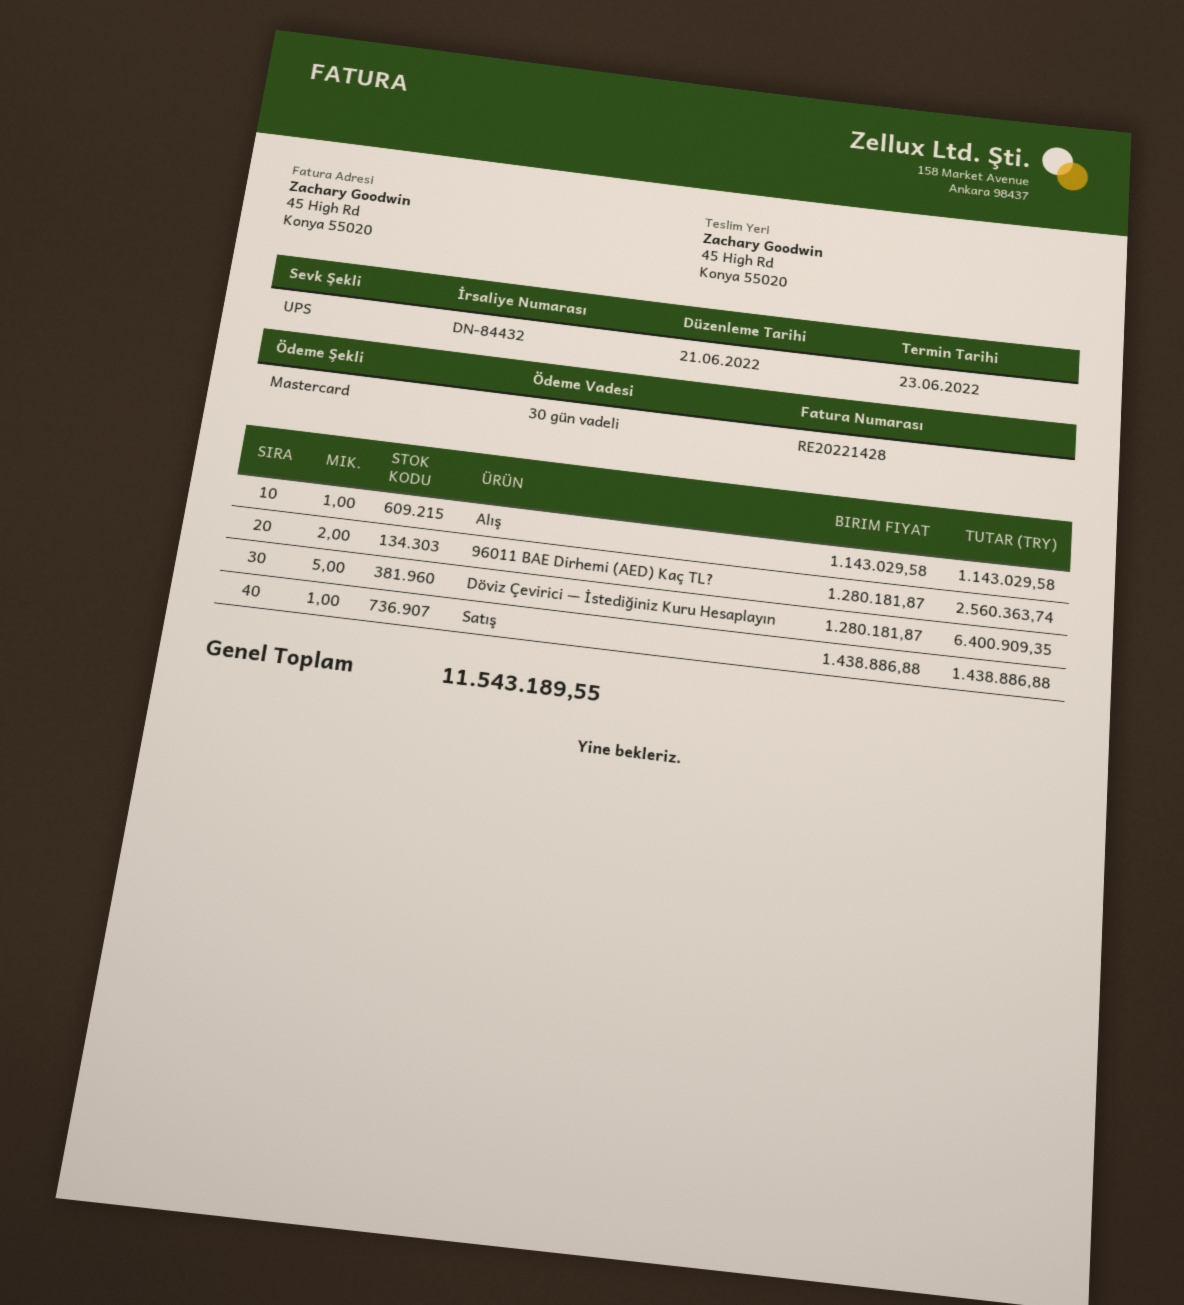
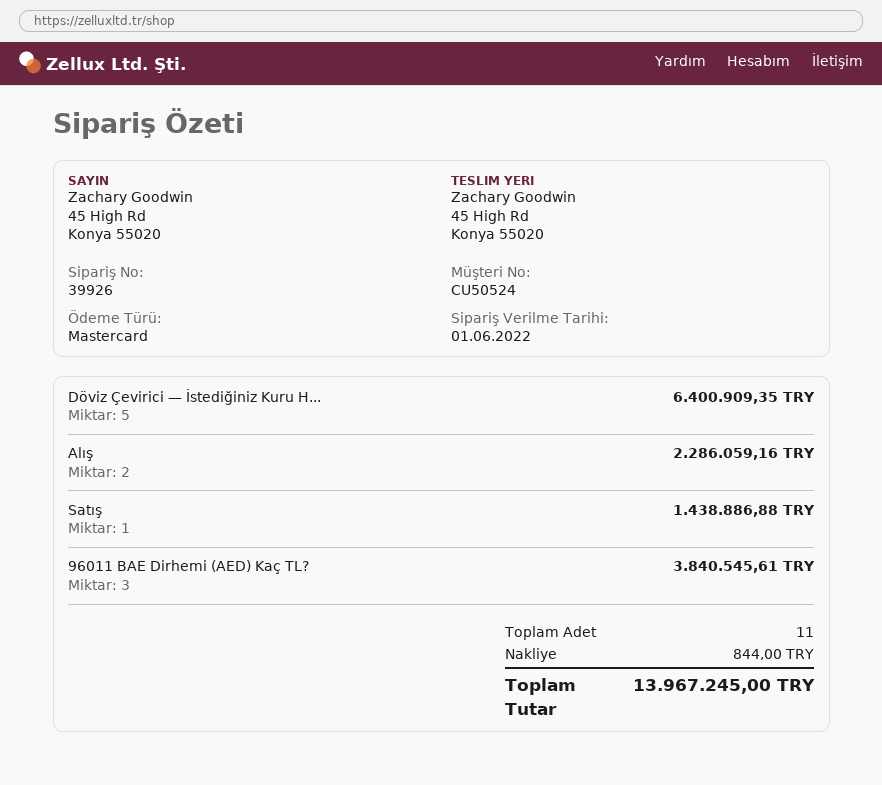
Alış: 1 for 1143029.58 -> 2 for 2286059.16
96011 BAE Dirhemi (AED) Kaç TL?: 2 for 2560363.74 -> 3 for 3840545.61
shipping: none -> 844.00
total: 11543189.55 -> 13967245.00

